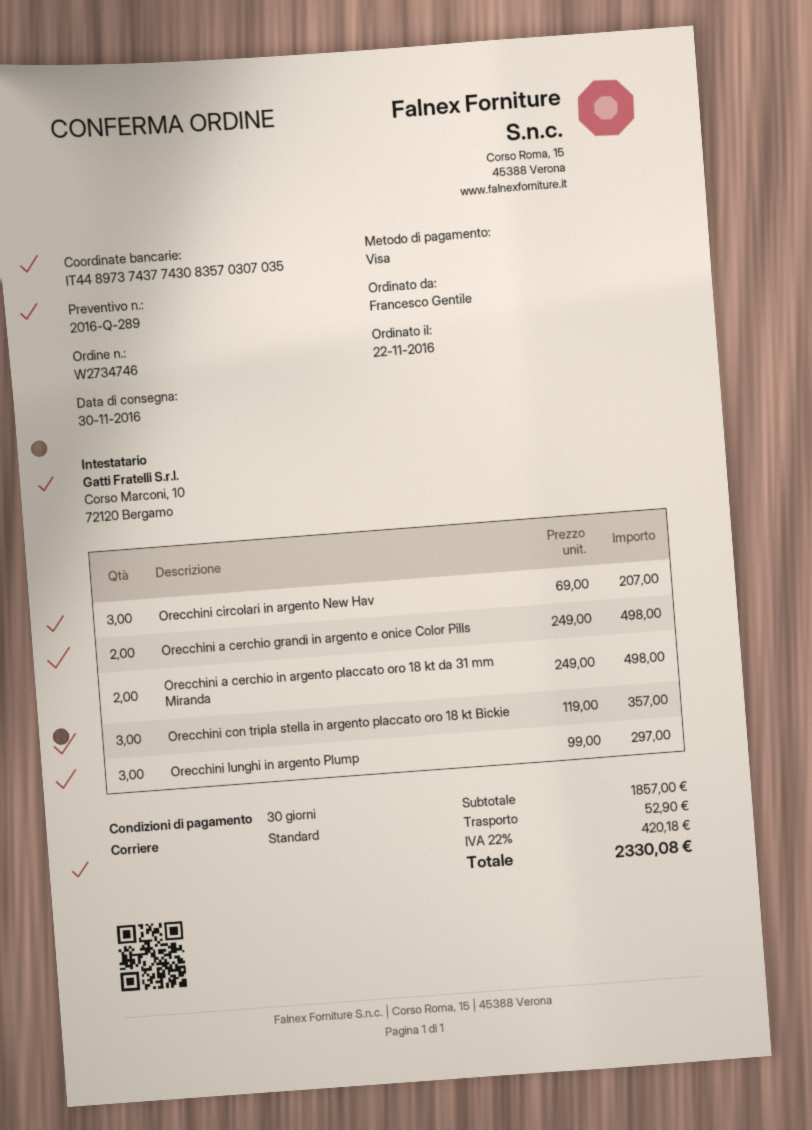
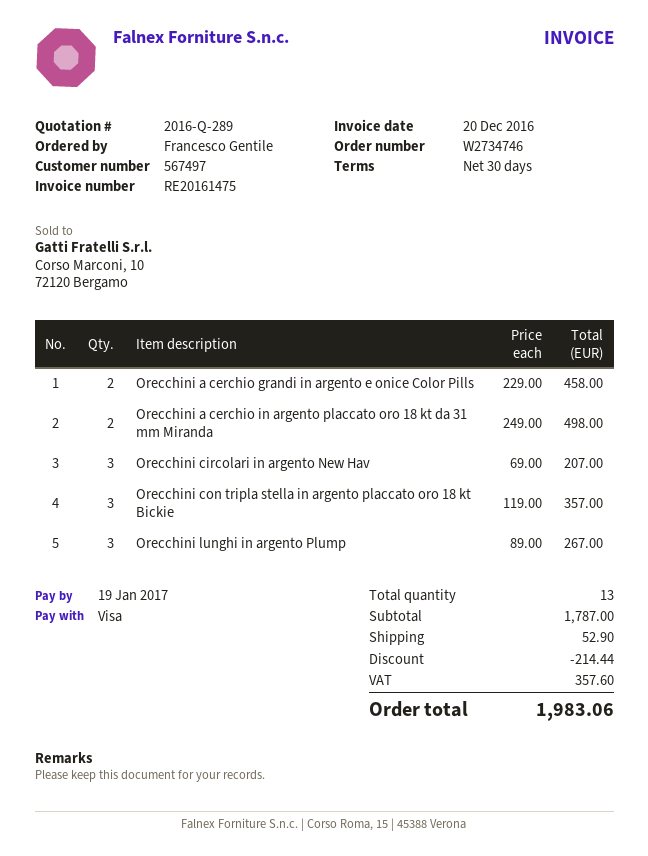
Orecchini a cerchio grandi in argento e onice Color Pills: 2 x 249.00 = 498.00 -> 2 x 229.00 = 458.00
Orecchini lunghi in argento Plump: 3 x 99.00 = 297.00 -> 3 x 89.00 = 267.00
subtotal: 1857.00 -> 1787.00
discount: none -> 214.44
tax: 420.18 -> 357.60
total: 2330.08 -> 1983.06

